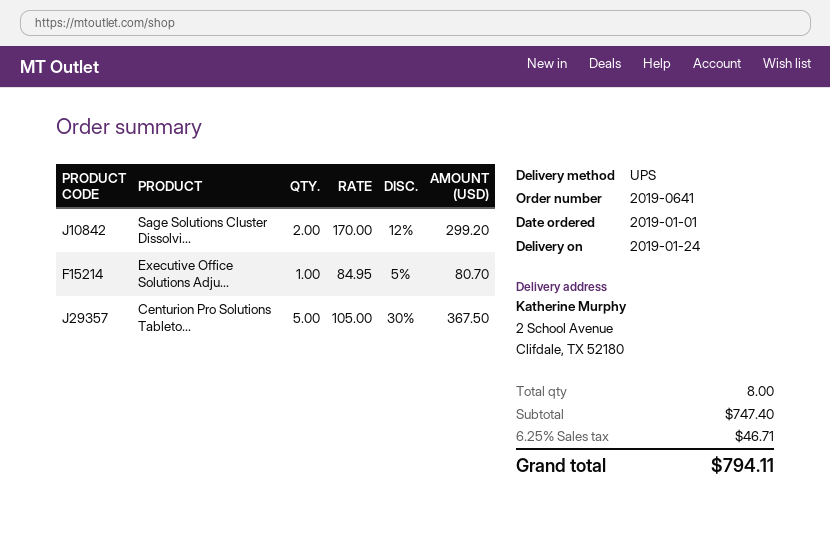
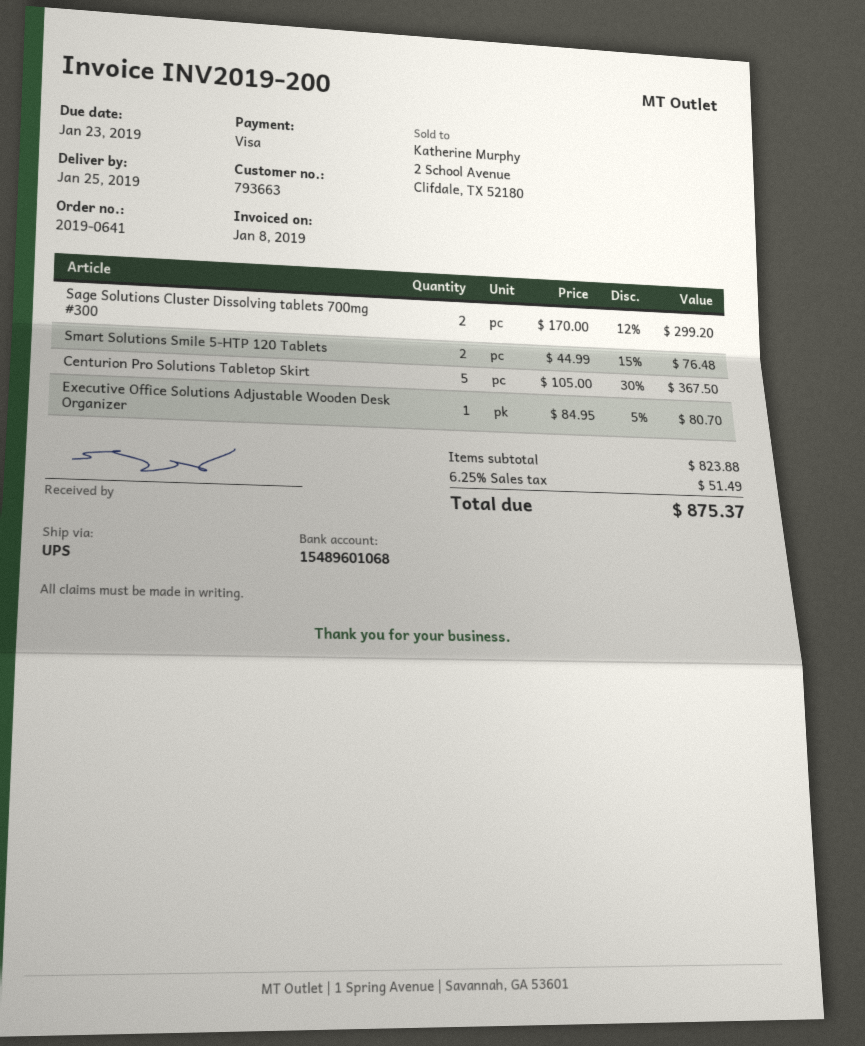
delivery date: 2019-01-24 -> 2019-01-25
Smart Solutions Smile 5-HTP 120 Tablets: none -> 2 x 44.99 - 15% = 76.48
subtotal: 747.40 -> 823.88
tax: 6.25% = 46.71 -> 6.25% = 51.49
total: 794.11 -> 875.37

